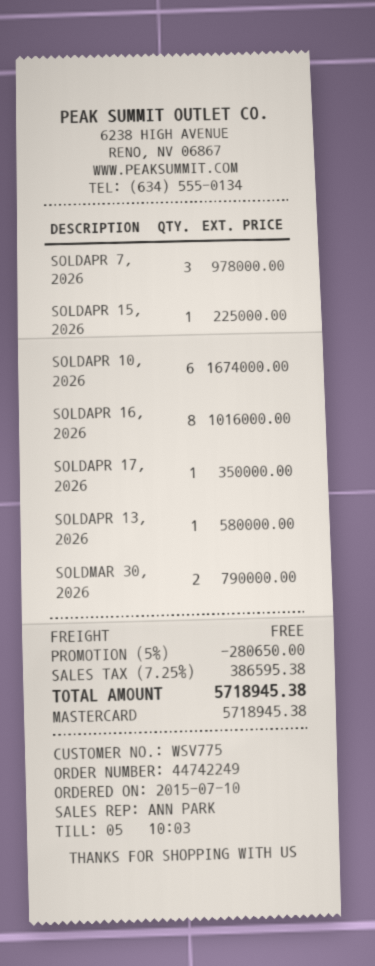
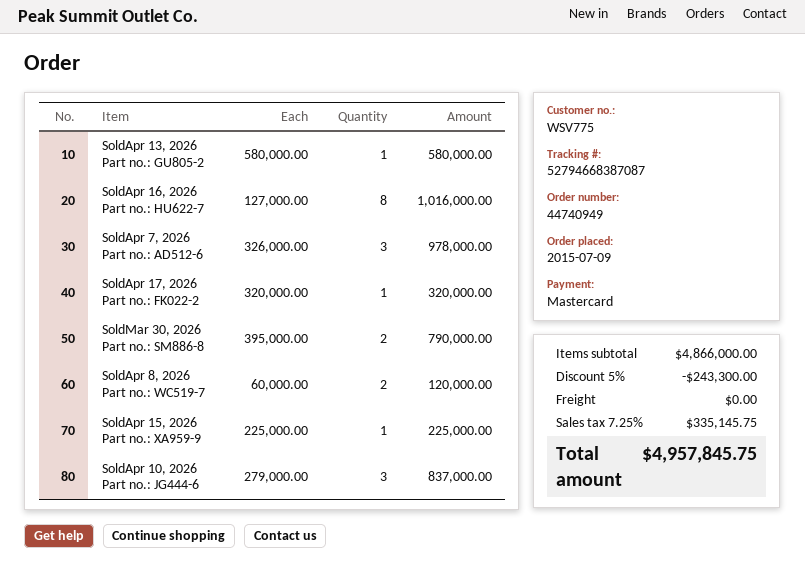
order number: 44742249 -> 44740949
order date: 2015-07-10 -> 2015-07-09
SOLDAPR 10, 2026: 6 for 1674000.00 -> 3 for 837000.00
SOLDAPR 17, 2026: 1 for 350000.00 -> 1 for 320000.00
SoldApr 8, 2026: none -> 2 for 120000.00
discount: 5% = 280650.00 -> 5% = 243300.00
tax: 7.25% = 386595.38 -> 7.25% = 335145.75
total: 5718945.38 -> 4957845.75

